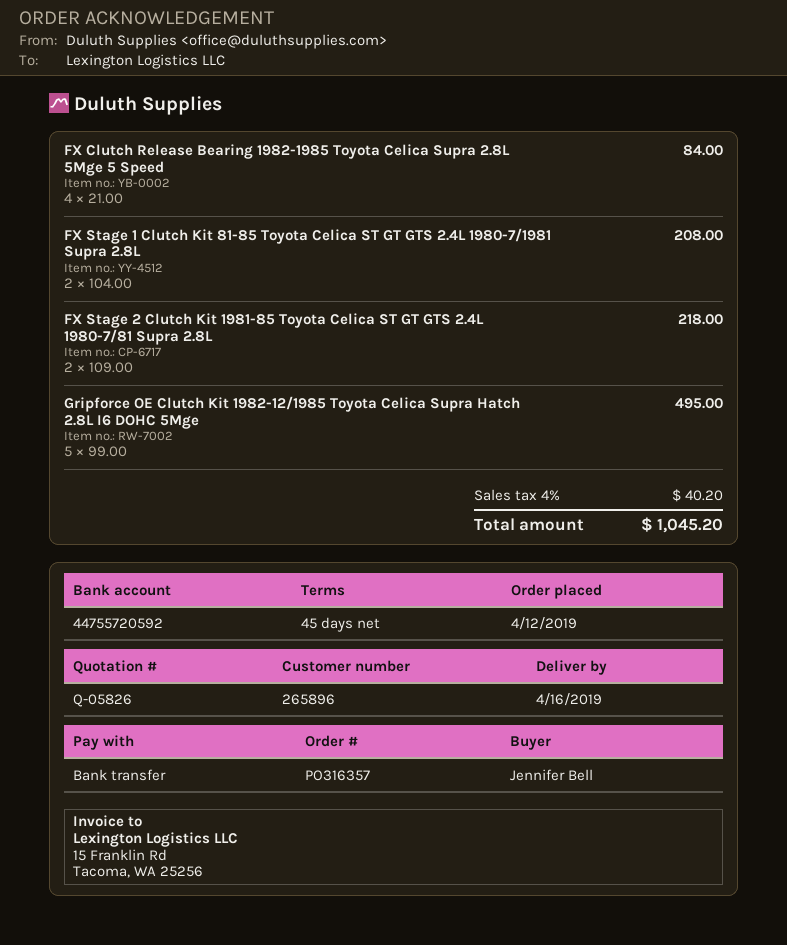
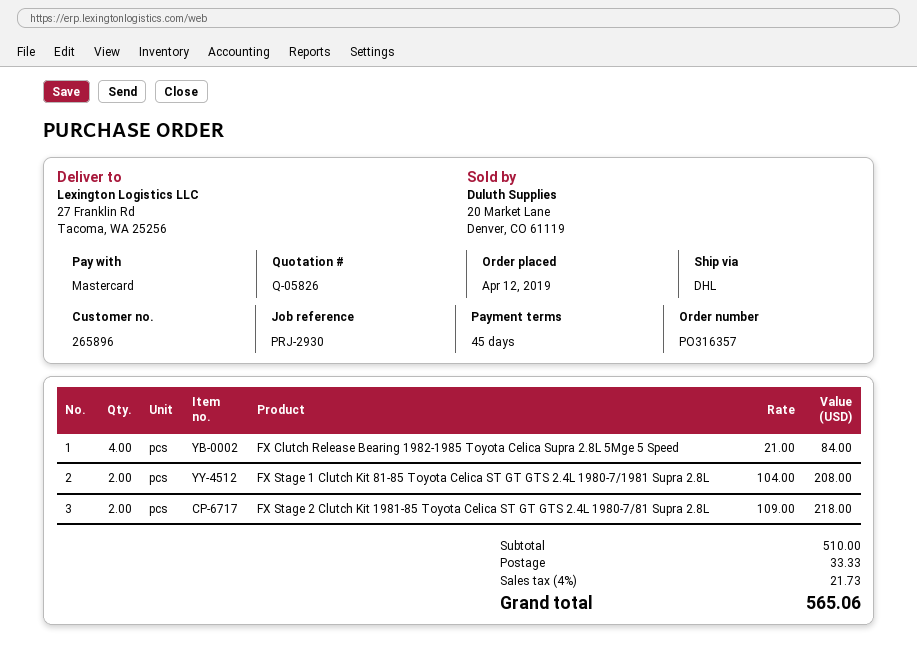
payment method: bank transfer -> Mastercard
Gripforce OE Clutch Kit 1982-12/1985 Toyota Celica Supra Hatch 2.8L I6 DOHC 5Mge: 5 x 99.00 = 495.00 -> none
shipping: none -> 33.33
tax: 4% = 40.20 -> 4% = 21.73
total: 1045.20 -> 565.06

